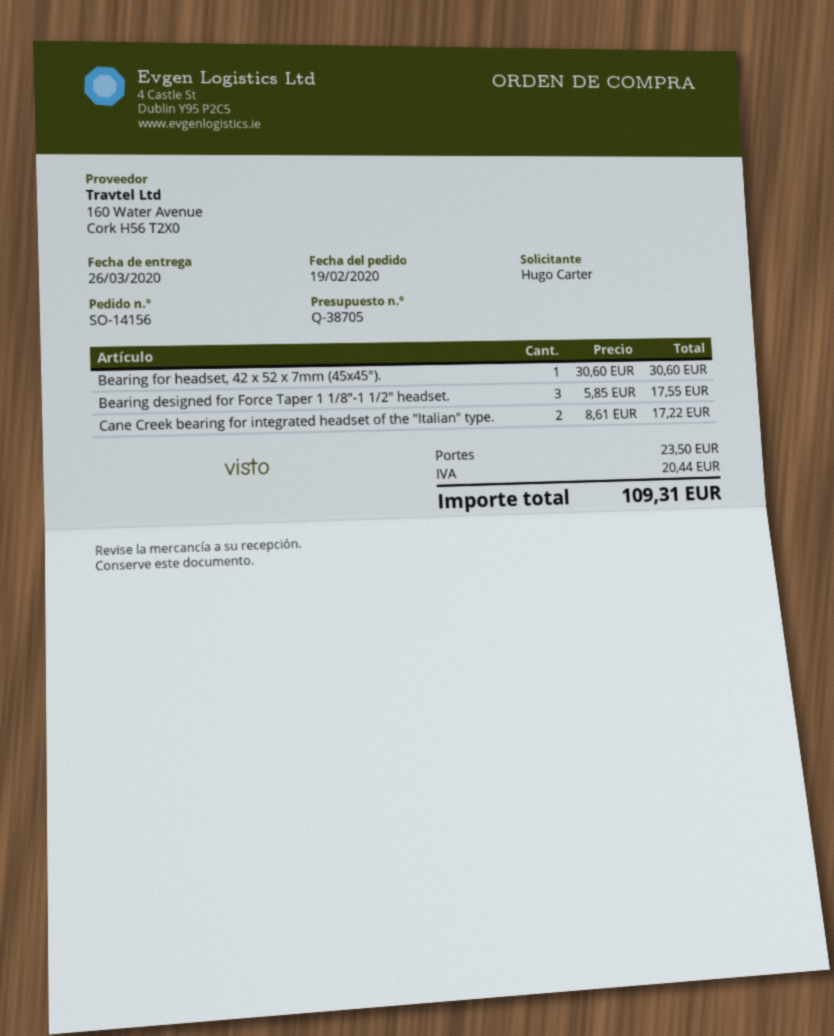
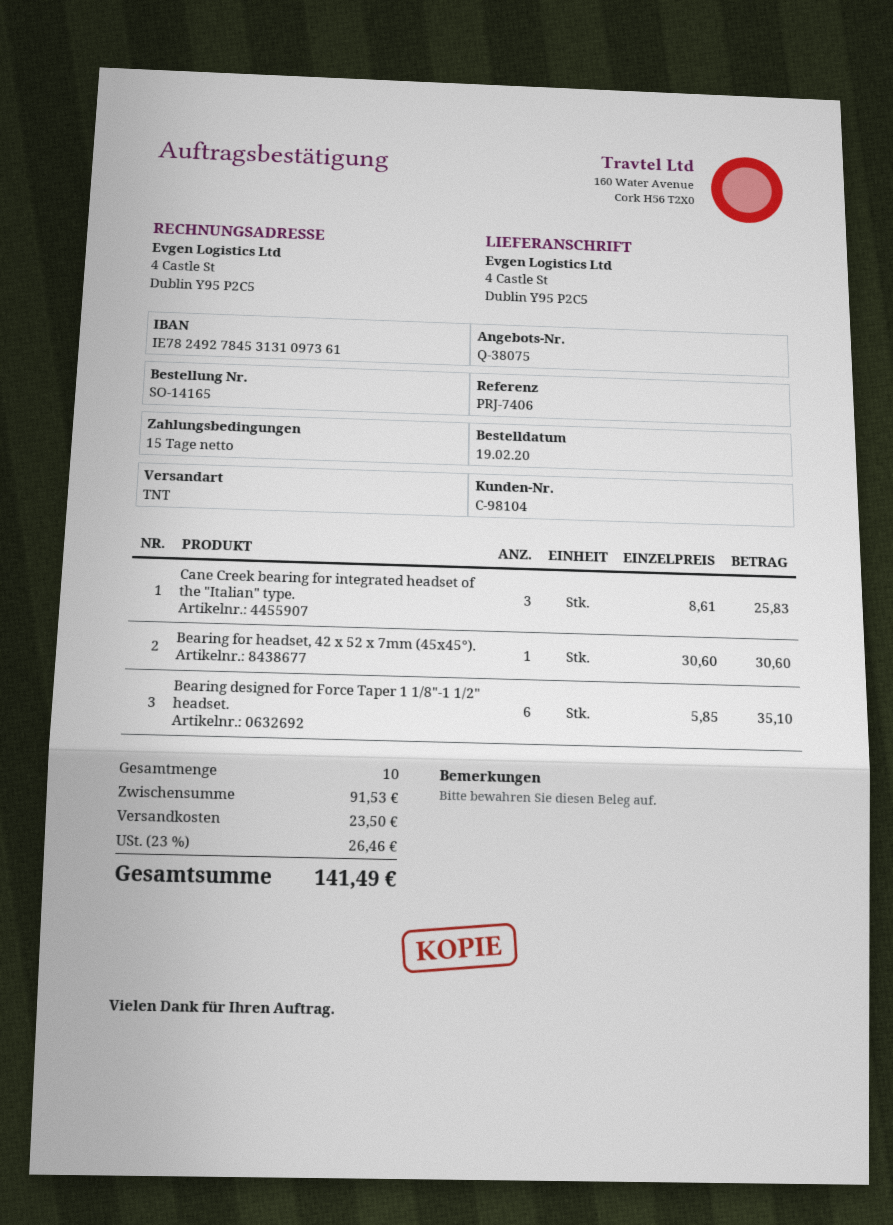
quote number: Q-38705 -> Q-38075
order number: SO-14156 -> SO-14165
Bearing designed for Force Taper 1 1/8"-1 1/2" headset.: 3 x 5.85 = 17.55 -> 6 x 5.85 = 35.10
Cane Creek bearing for integrated headset of the "Italian" type.: 2 x 8.61 = 17.22 -> 3 x 8.61 = 25.83
tax: 20.44 -> 26.46
total: 109.31 -> 141.49

